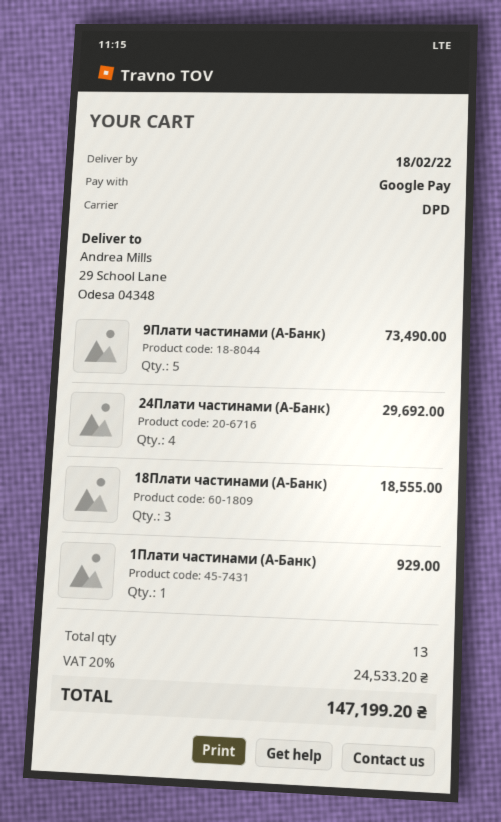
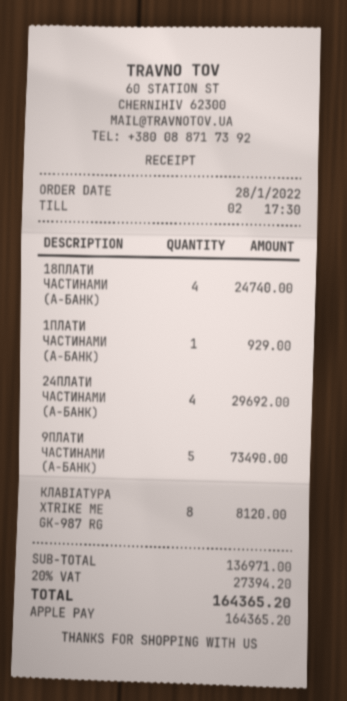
payment method: Google Pay -> Apple Pay
18Плати частинами (А-Банк): 3 for 18555.00 -> 4 for 24740.00
КЛАВІАТУРА XTRIKE ME GK-987 RG: none -> 8 for 8120.00
tax: 20% = 24533.20 -> 20% = 27394.20
total: 147199.20 -> 164365.20

